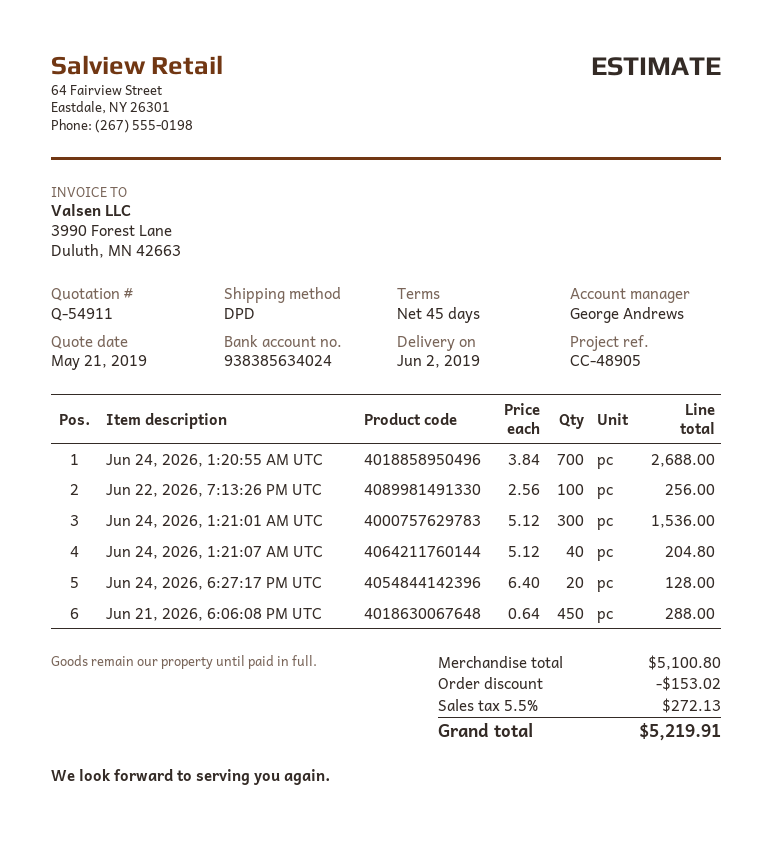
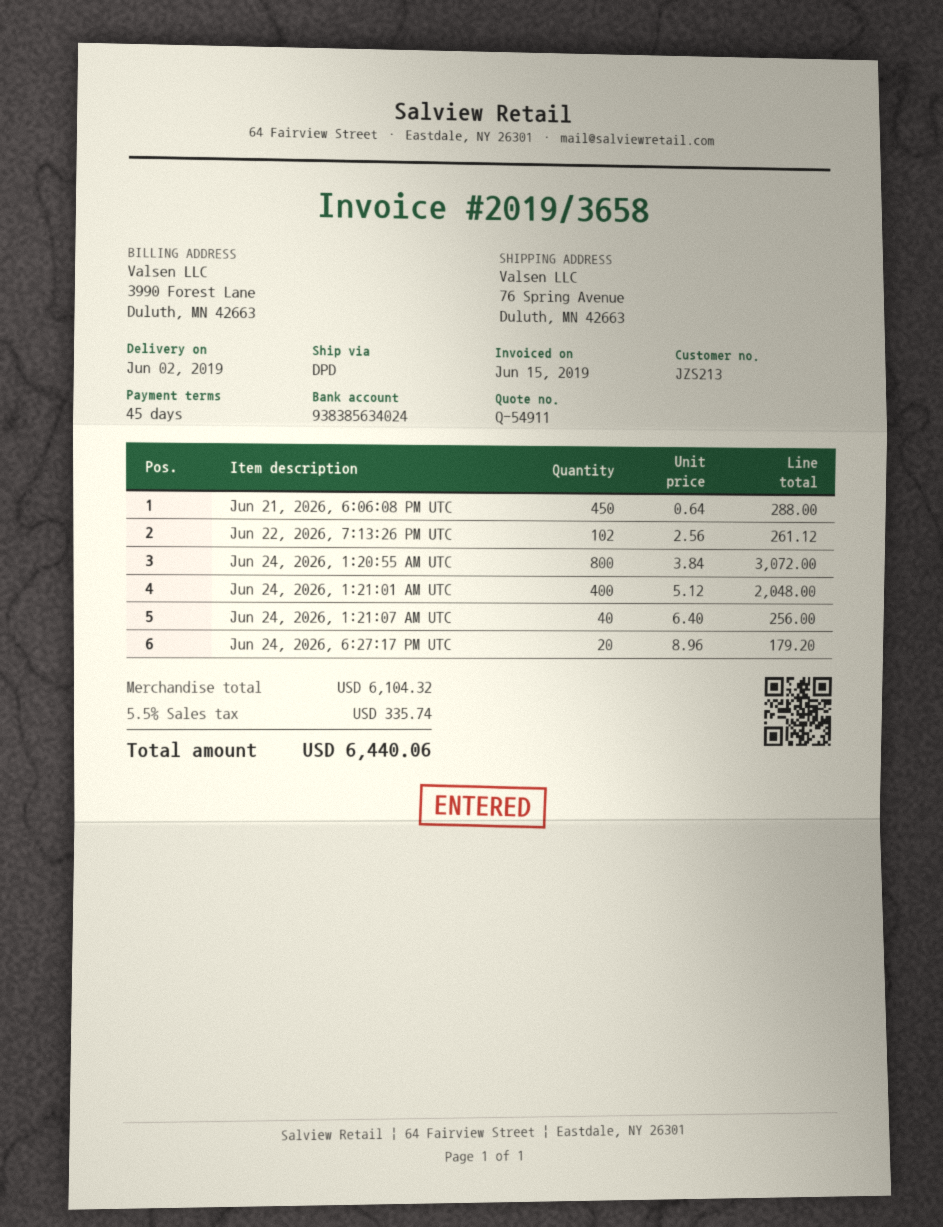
Jun 24, 2026, 1:20:55 AM UTC: 700 x 3.84 = 2688.00 -> 800 x 3.84 = 3072.00
Jun 22, 2026, 7:13:26 PM UTC: 100 x 2.56 = 256.00 -> 102 x 2.56 = 261.12
Jun 24, 2026, 1:21:01 AM UTC: 300 x 5.12 = 1536.00 -> 400 x 5.12 = 2048.00
Jun 24, 2026, 1:21:07 AM UTC: 40 x 5.12 = 204.80 -> 40 x 6.40 = 256.00
Jun 24, 2026, 6:27:17 PM UTC: 20 x 6.40 = 128.00 -> 20 x 8.96 = 179.20
subtotal: 5100.80 -> 6104.32
discount: 153.02 -> none
tax: 5.5% = 272.13 -> 5.5% = 335.74
total: 5219.91 -> 6440.06

